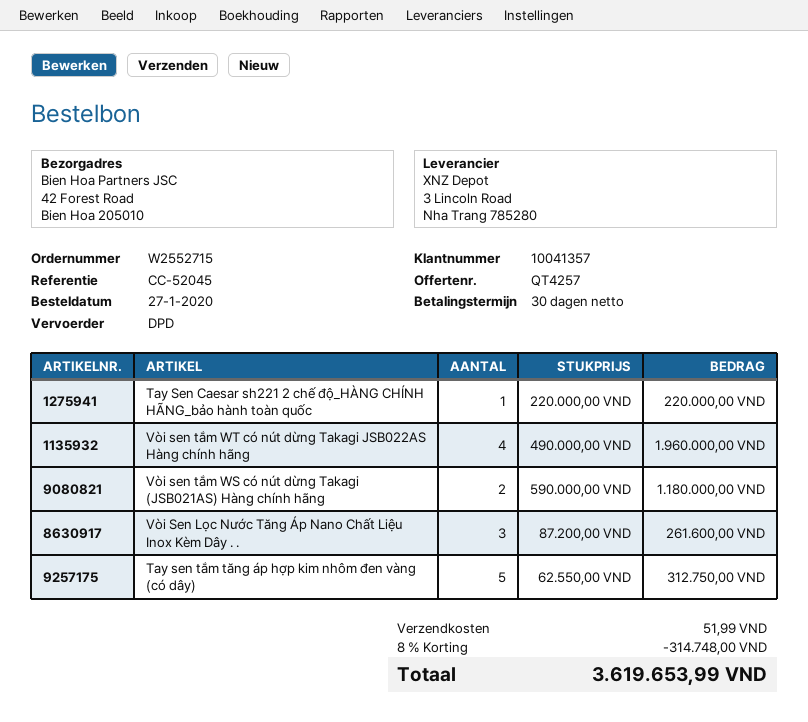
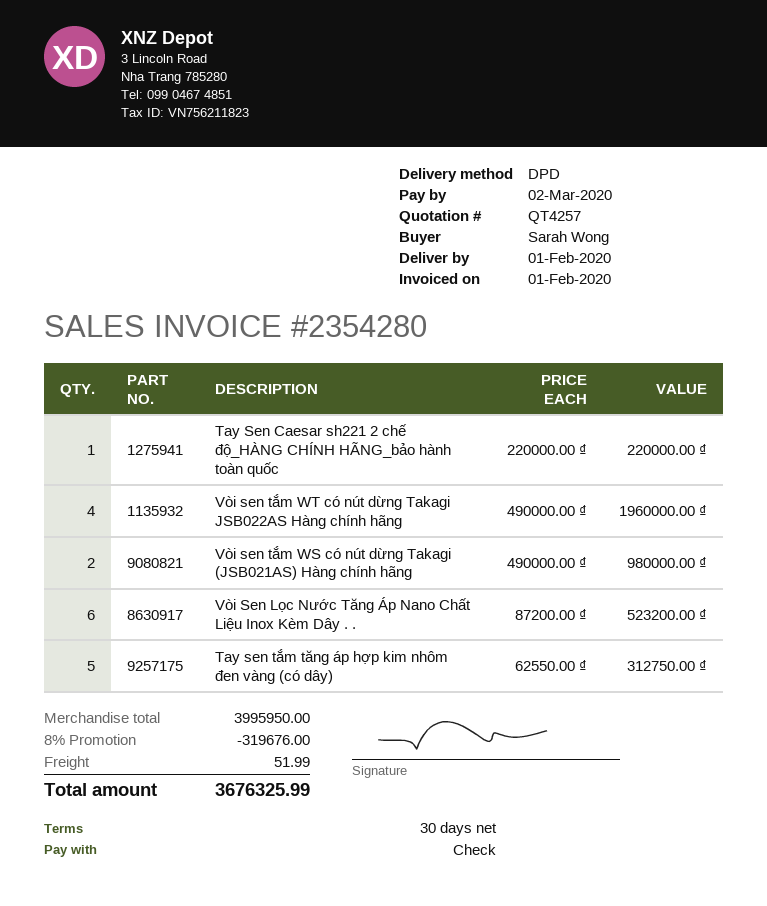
Vòi sen tắm WS có nút dừng Takagi (JSB021AS) Hàng chính hãng: 2 x 590000.00 = 1180000.00 -> 2 x 490000.00 = 980000.00
Vòi Sen Lọc Nước Tăng Áp Nano Chất Liệu Inox Kèm Dây . .: 3 x 87200.00 = 261600.00 -> 6 x 87200.00 = 523200.00
discount: 8% = 314748.00 -> 8% = 319676.00
total: 3619653.99 -> 3676325.99

